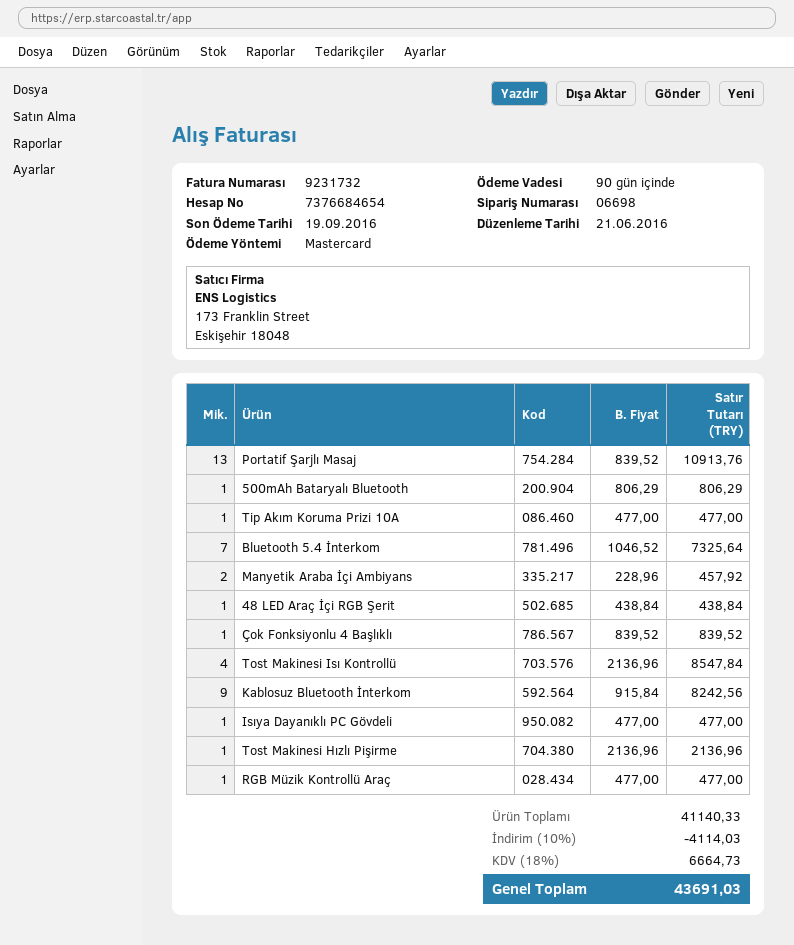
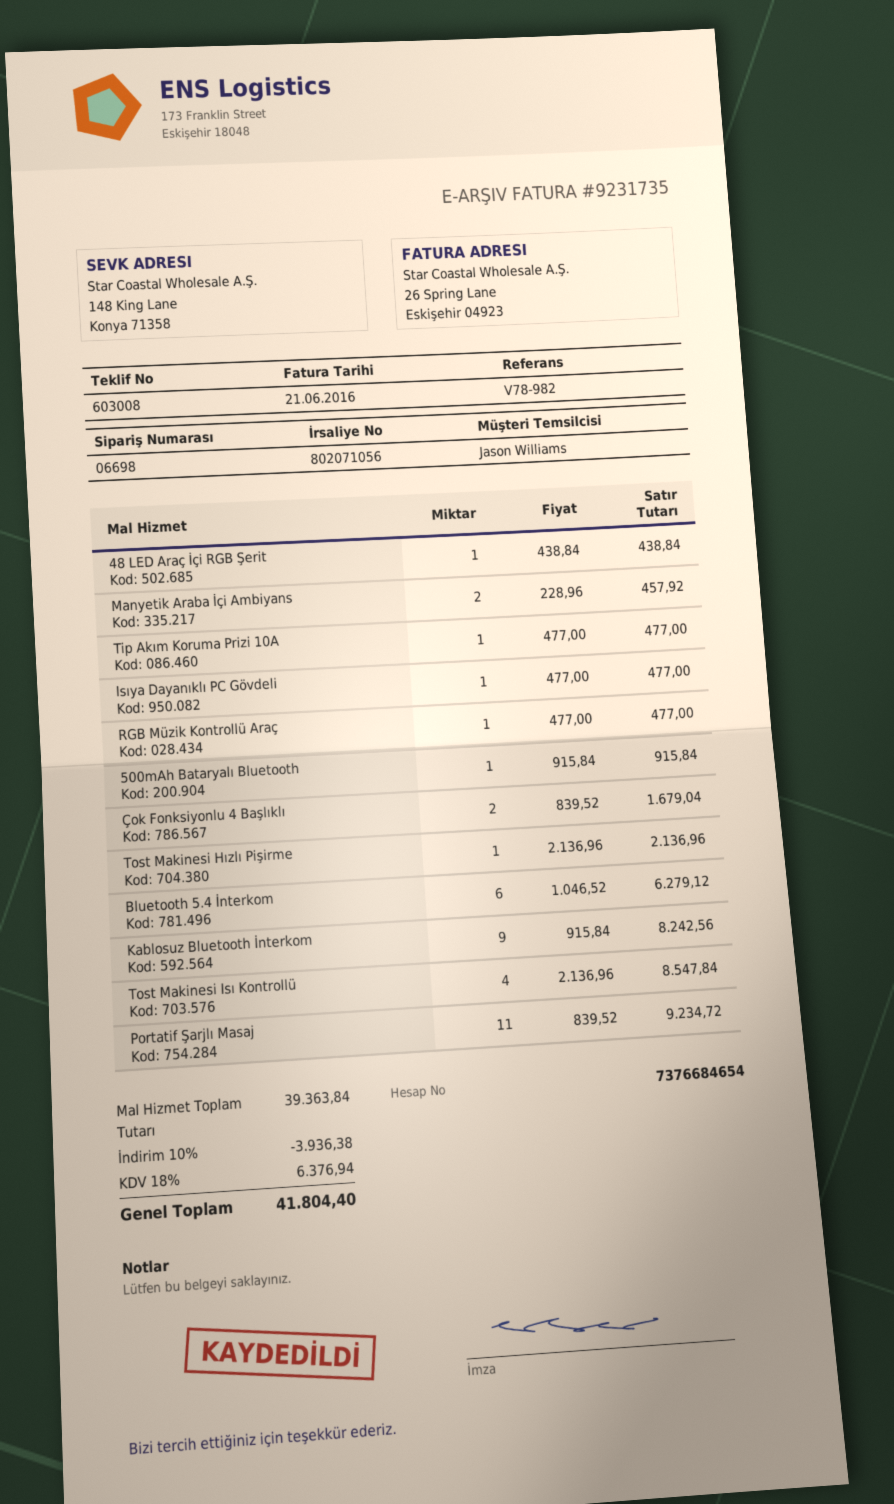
invoice number: 9231732 -> 9231735
Portatif Şarjlı Masaj: 13 x 839.52 = 10913.76 -> 11 x 839.52 = 9234.72
500mAh Bataryalı Bluetooth: 1 x 806.29 = 806.29 -> 1 x 915.84 = 915.84
Bluetooth 5.4 İnterkom: 7 x 1046.52 = 7325.64 -> 6 x 1046.52 = 6279.12
Çok Fonksiyonlu 4 Başlıklı: 1 x 839.52 = 839.52 -> 2 x 839.52 = 1679.04
subtotal: 41140.33 -> 39363.84
discount: 10% = 4114.03 -> 10% = 3936.38
tax: 18% = 6664.73 -> 18% = 6376.94
total: 43691.03 -> 41804.40

